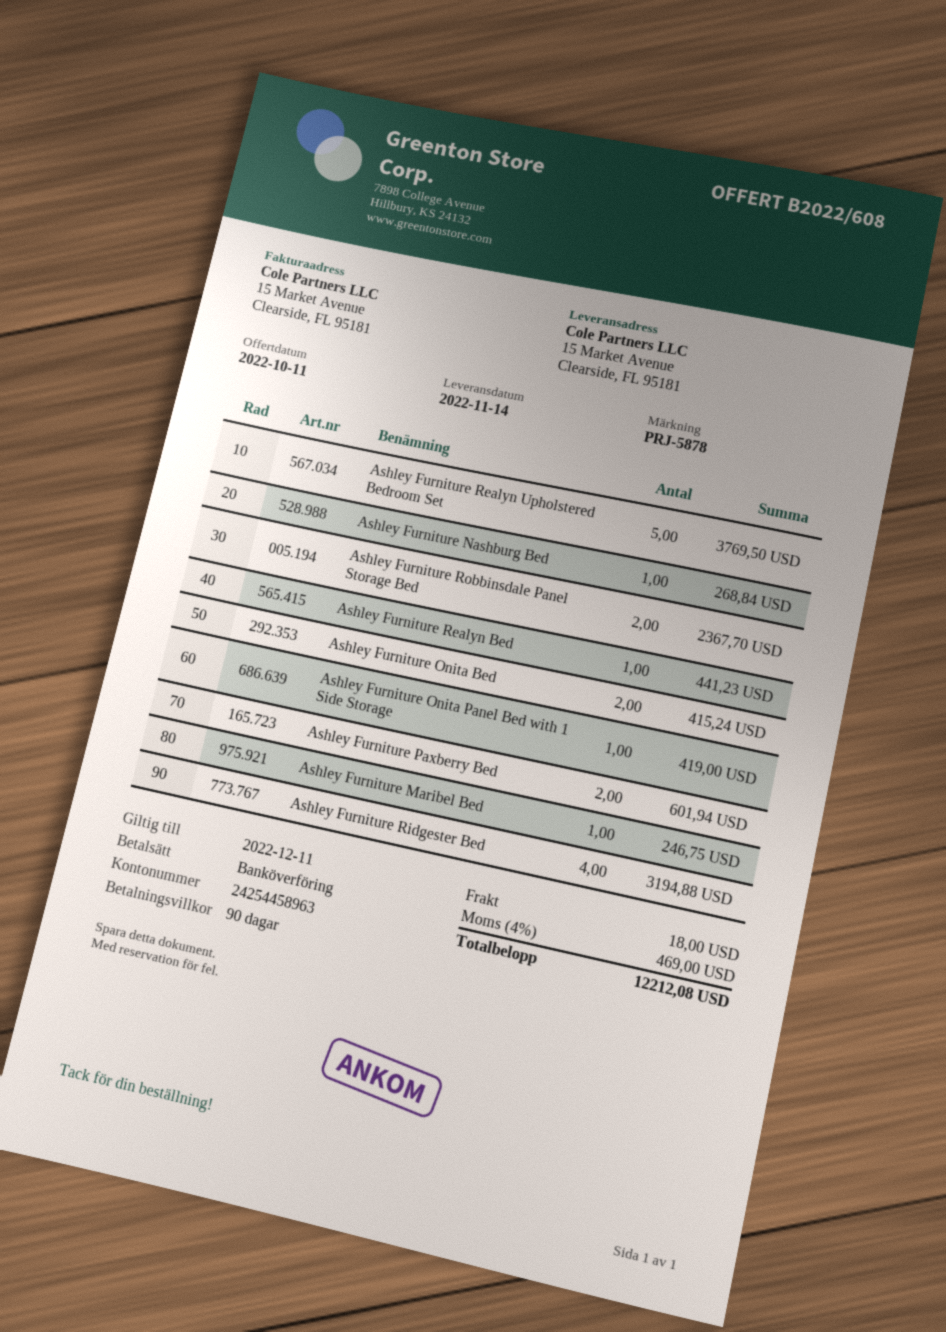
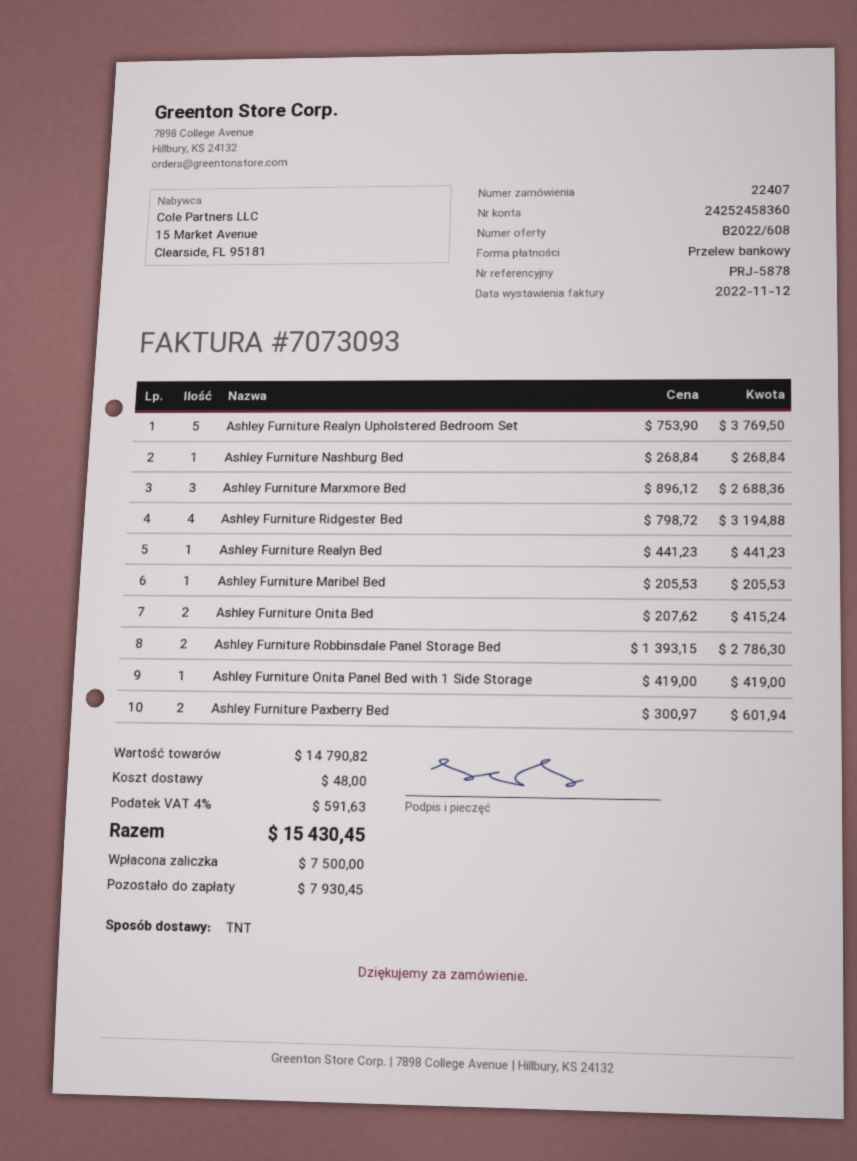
bank account: 24254458963 -> 24252458360
Ashley Furniture Robbinsdale Panel Storage Bed: 2 for 2367.70 -> 2 for 2786.30
Ashley Furniture Maribel Bed: 1 for 246.75 -> 1 for 205.53
Ashley Furniture Marxmore Bed: none -> 3 for 2688.36
shipping: 18.00 -> 48.00
tax: 4% = 469.00 -> 4% = 591.63
total: 12212.08 -> 15430.45

